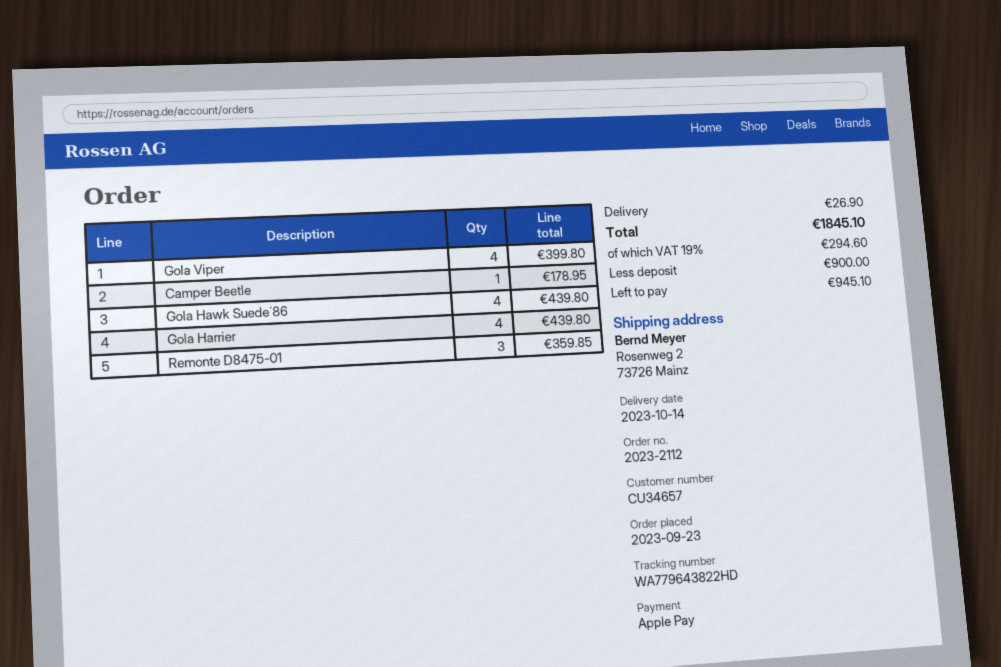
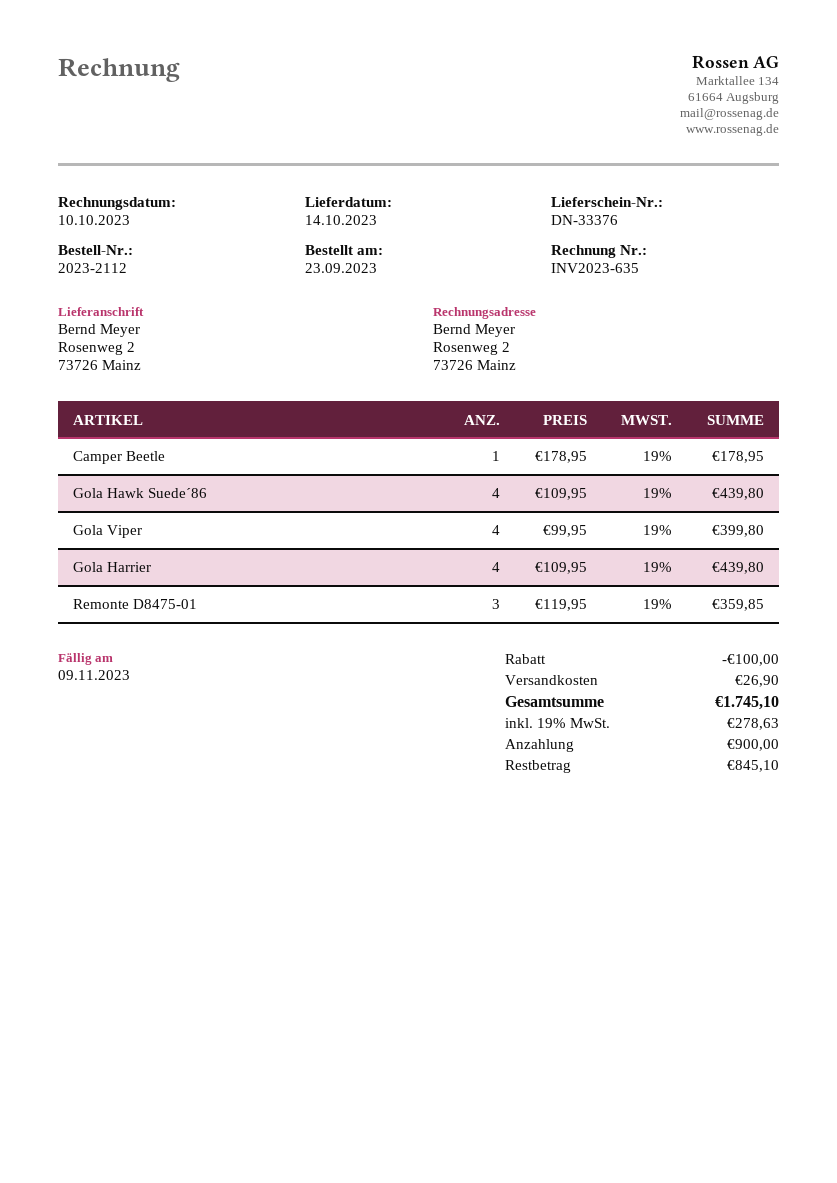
discount: none -> 100.00
tax: 19% = 294.60 -> 19% = 278.63
total: 1845.10 -> 1745.10
balance: 945.10 -> 845.10

